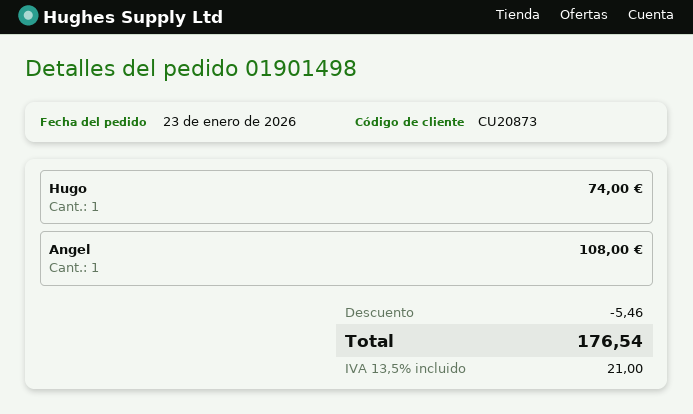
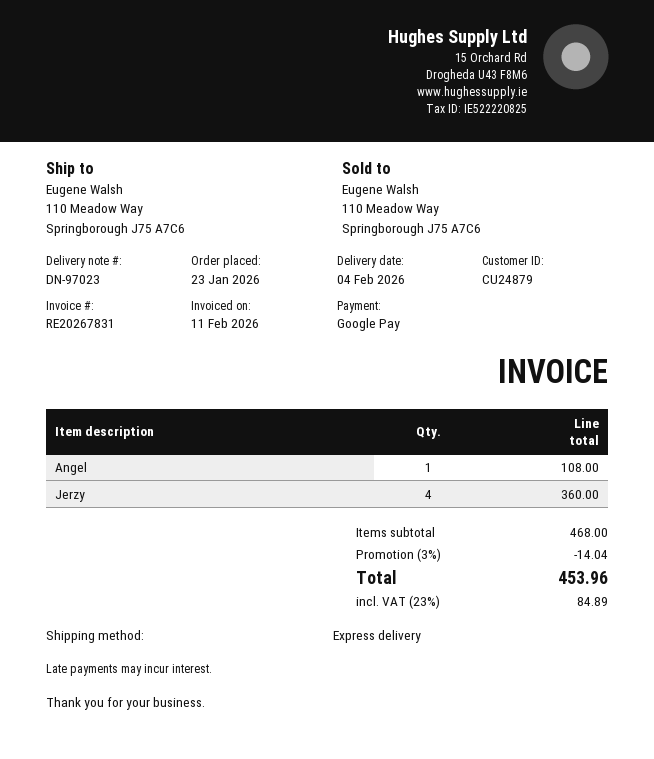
customer number: CU20873 -> CU24879
Hugo: 1 for 74.00 -> none
Jerzy: none -> 4 for 360.00
discount: 5.46 -> 14.04
tax: 13.5% = 21.00 -> 23% = 84.89
total: 176.54 -> 453.96

